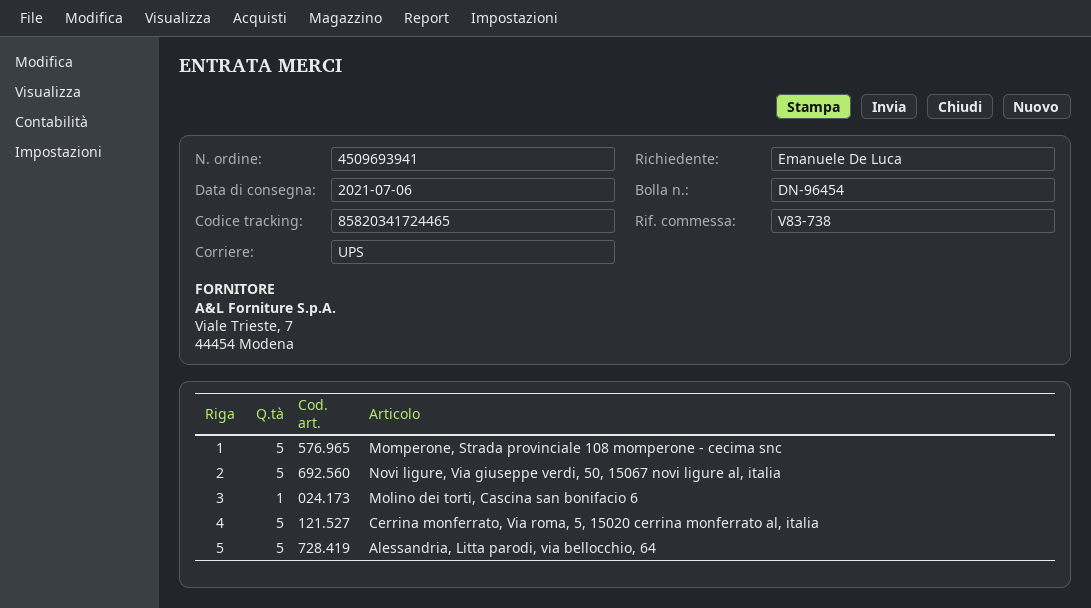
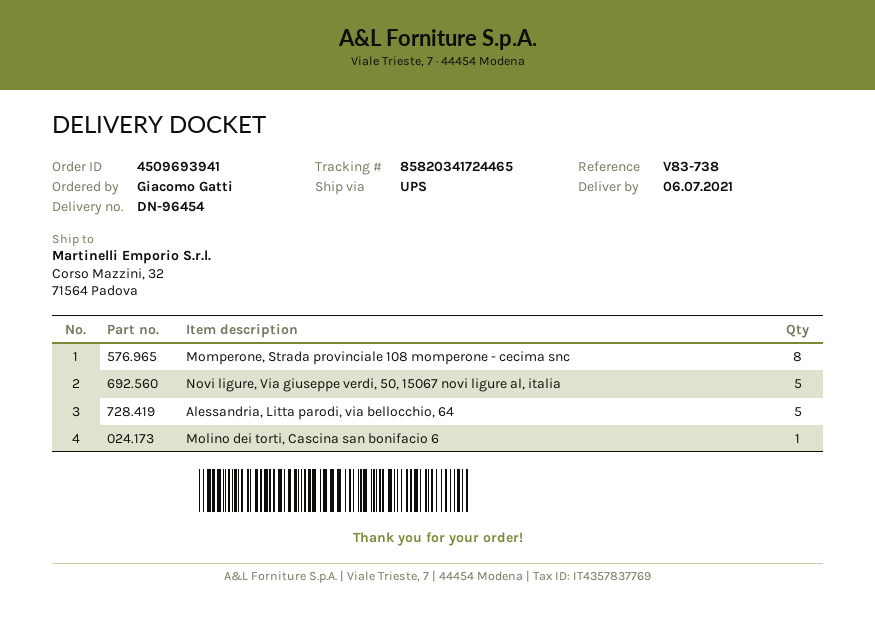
ordered by: Emanuele De Luca -> Giacomo Gatti
Momperone, Strada provinciale 108 momperone - cecima snc: 5 -> 8
Cerrina monferrato, Via roma, 5, 15020 cerrina monferrato al, italia: 5 -> none

